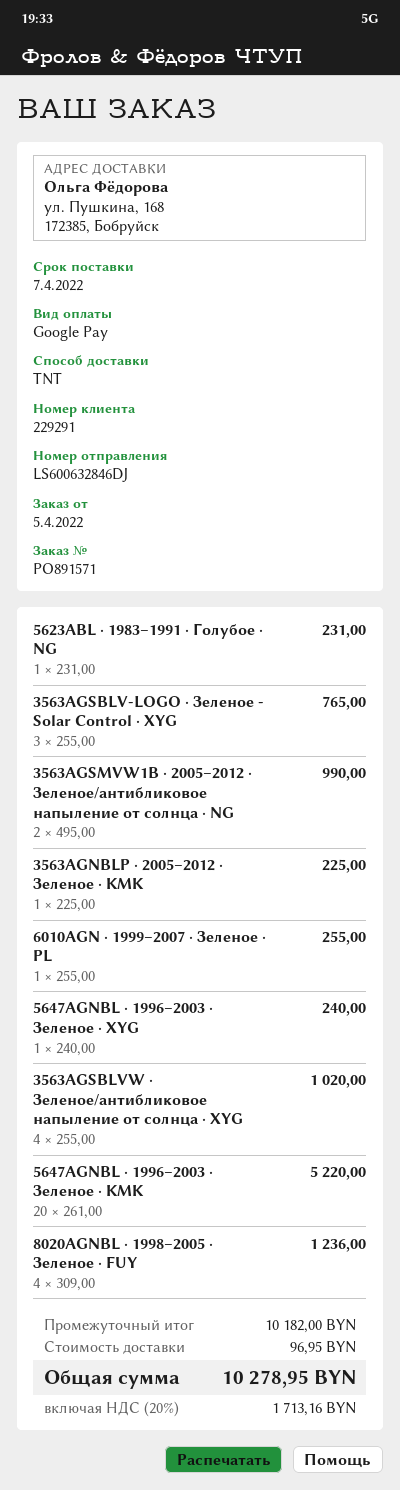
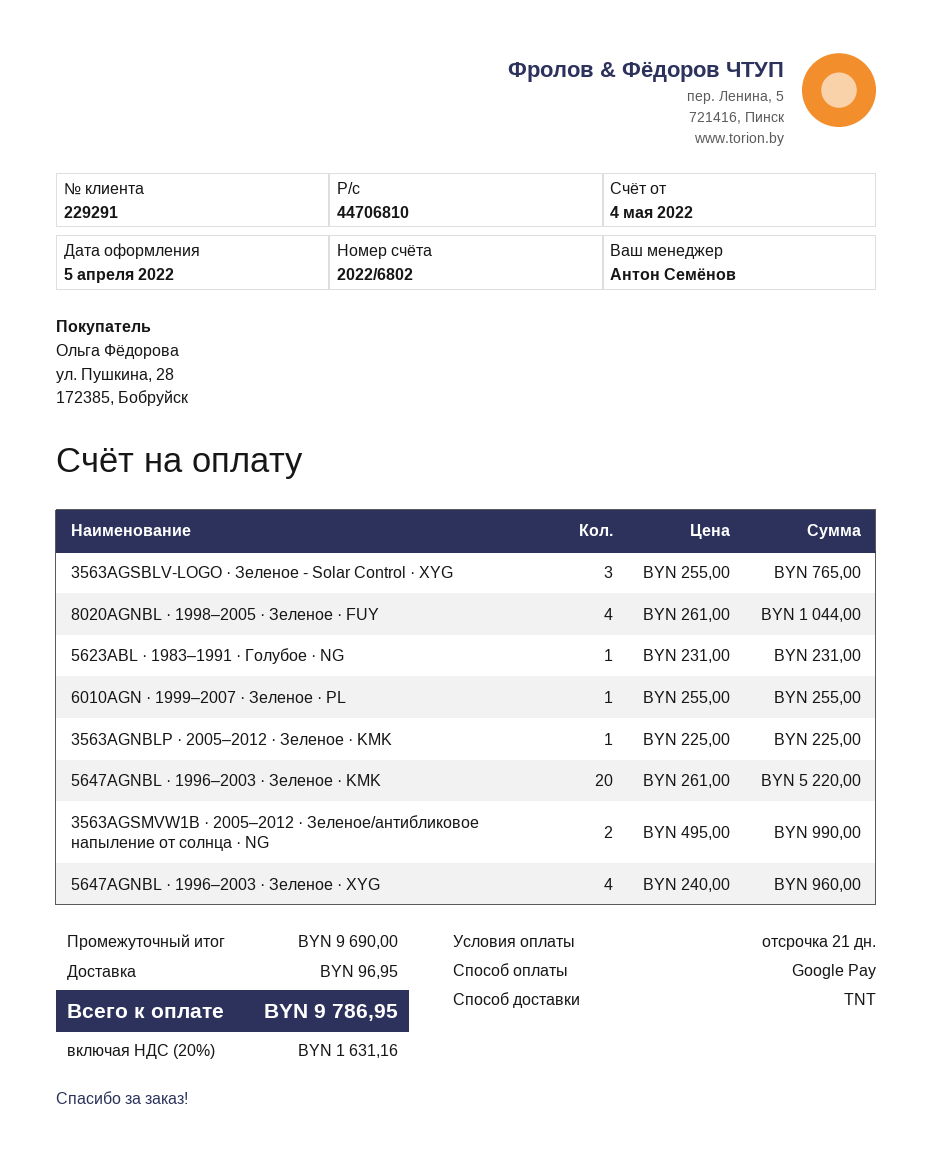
5647AGNBL · 1996–2003 · Зеленое · XYG: 1 x 240.00 = 240.00 -> 4 x 240.00 = 960.00
3563AGSBLVW · Зеленое/антибликовое напыление от солнца · XYG: 4 x 255.00 = 1020.00 -> none
8020AGNBL · 1998–2005 · Зеленое · FUY: 4 x 309.00 = 1236.00 -> 4 x 261.00 = 1044.00
subtotal: 10182.00 -> 9690.00
tax: 20% = 1713.16 -> 20% = 1631.16
total: 10278.95 -> 9786.95

